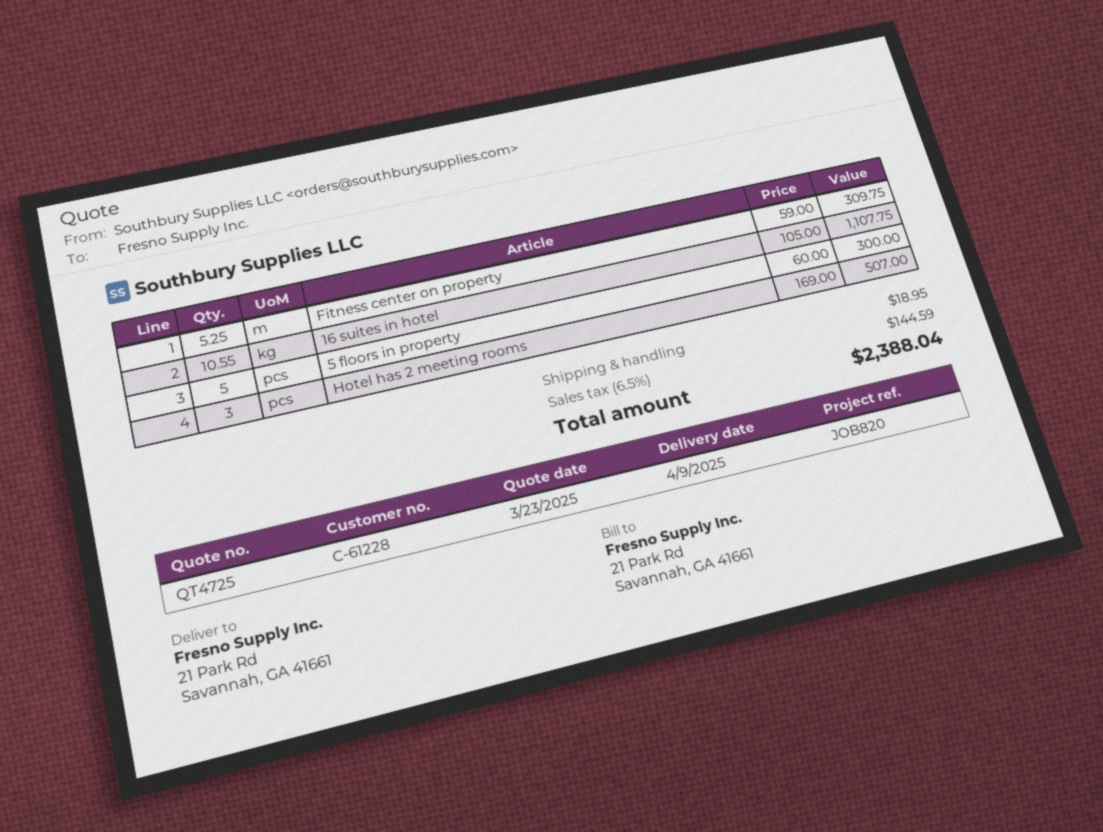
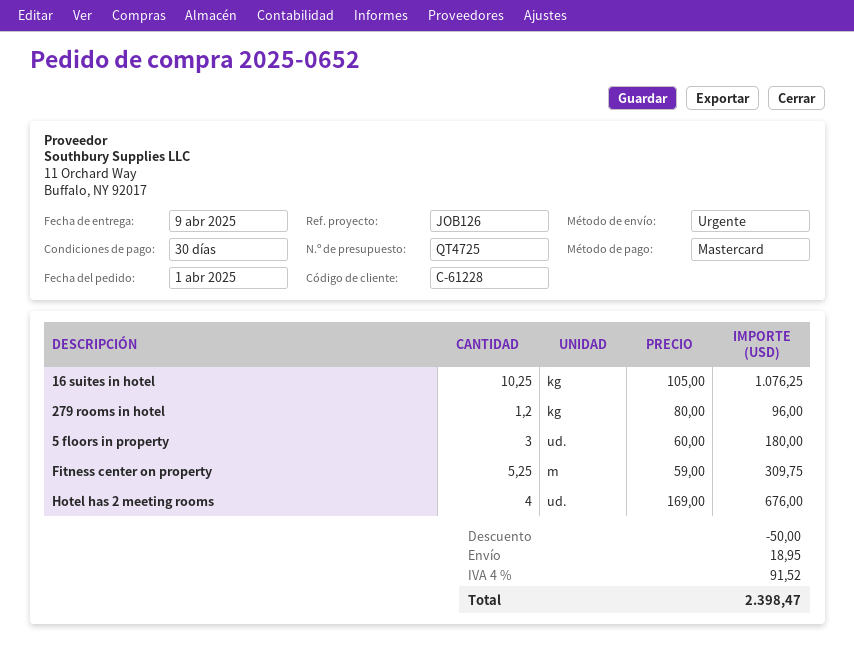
reference: JOB820 -> JOB126
16 suites in hotel: 10.55 x 105.00 = 1107.75 -> 10.25 x 105.00 = 1076.25
5 floors in property: 5 x 60.00 = 300.00 -> 3 x 60.00 = 180.00
Hotel has 2 meeting rooms: 3 x 169.00 = 507.00 -> 4 x 169.00 = 676.00
279 rooms in hotel: none -> 1.2 x 80.00 = 96.00
discount: none -> 50.00
tax: 6.5% = 144.59 -> 4% = 91.52
total: 2388.04 -> 2398.47

